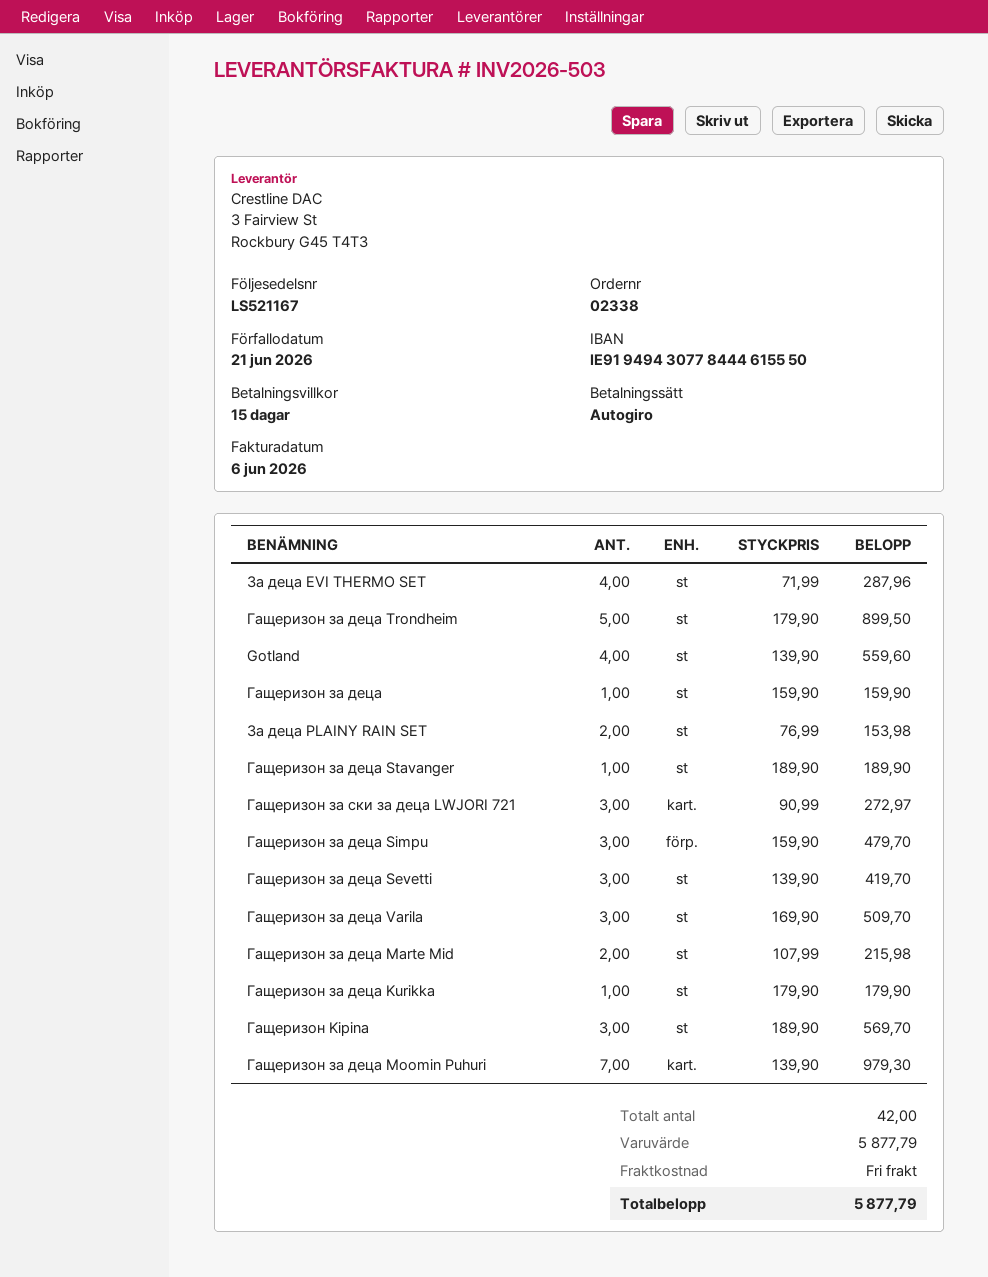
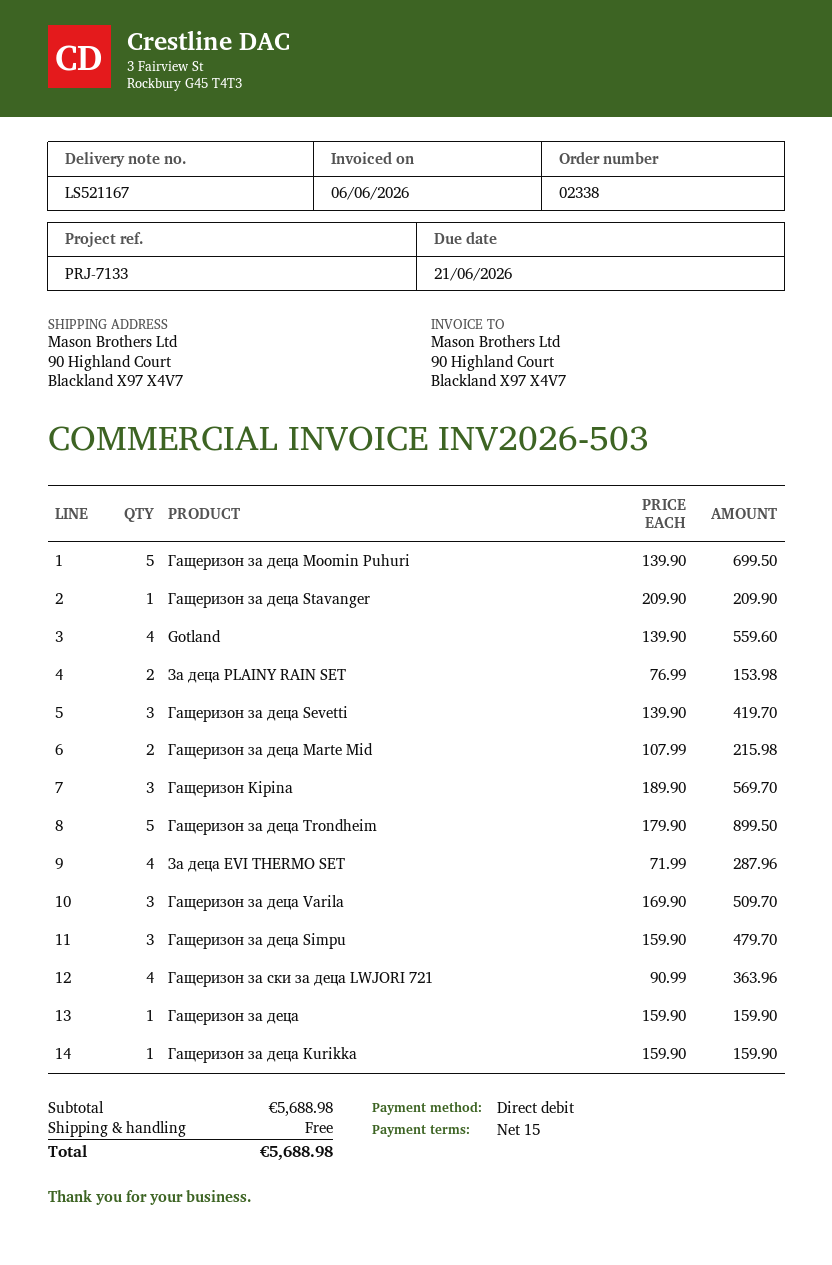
Гащеризон за деца Stavanger: 1 x 189.90 = 189.90 -> 1 x 209.90 = 209.90
Гащеризон за ски за деца LWJORI 721: 3 x 90.99 = 272.97 -> 4 x 90.99 = 363.96
Гащеризон за деца Kurikka: 1 x 179.90 = 179.90 -> 1 x 159.90 = 159.90
Гащеризон за деца Moomin Puhuri: 7 x 139.90 = 979.30 -> 5 x 139.90 = 699.50
subtotal: 5877.79 -> 5688.98
total: 5877.79 -> 5688.98

